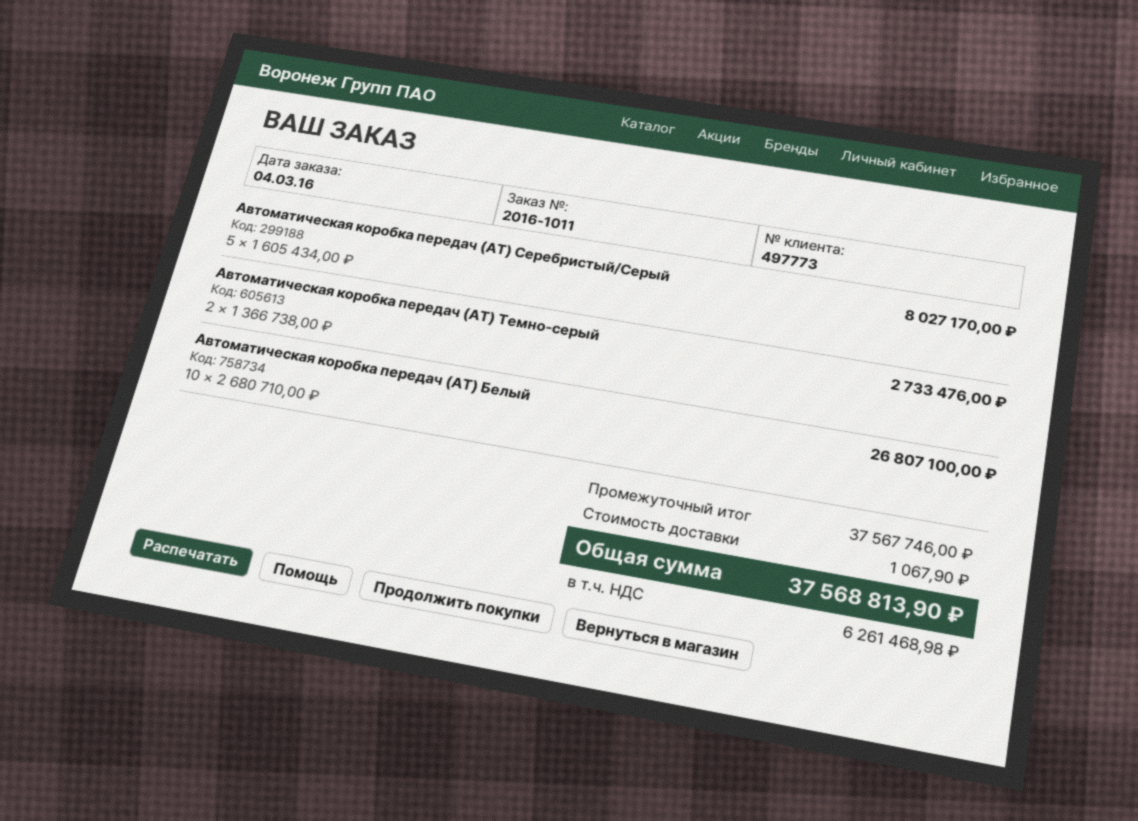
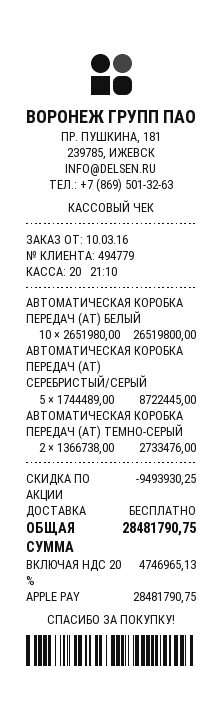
order date: 2016-03-04 -> 2016-03-10
customer number: 497773 -> 494779
Автоматическая коробка передач (АТ) Серебристый/Серый: 5 x 1605434.00 = 8027170.00 -> 5 x 1744489.00 = 8722445.00
Автоматическая коробка передач (АТ) Белый: 10 x 2680710.00 = 26807100.00 -> 10 x 2651980.00 = 26519800.00
discount: none -> 9493930.25
shipping: 1067.90 -> 0.00
tax: 6261468.98 -> 4746965.13
total: 37568813.90 -> 28481790.75

